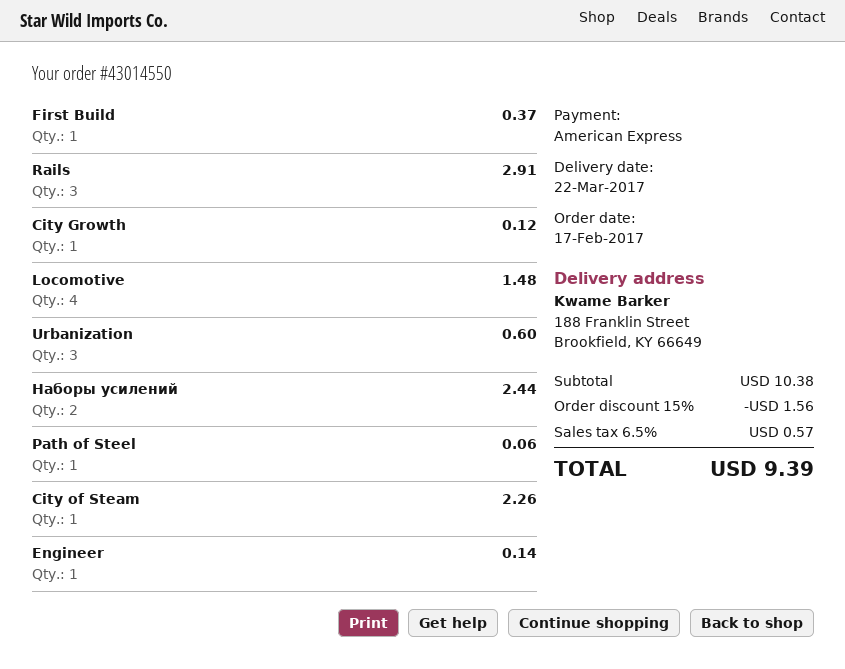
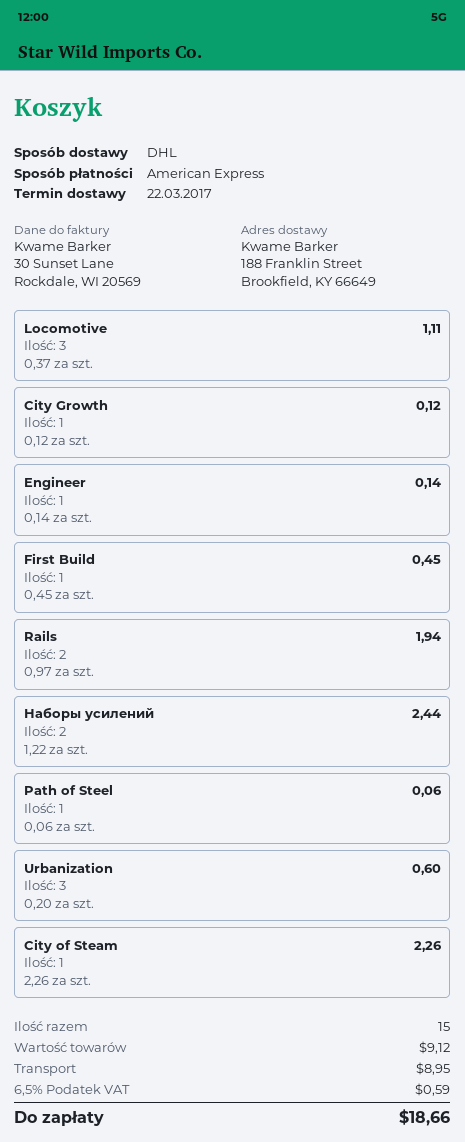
First Build: 1 for 0.37 -> 1 for 0.45
Rails: 3 for 2.91 -> 2 for 1.94
Locomotive: 4 for 1.48 -> 3 for 1.11
subtotal: 10.38 -> 9.12
discount: 15% = 1.56 -> none
shipping: none -> 8.95
tax: 6.5% = 0.57 -> 6.5% = 0.59
total: 9.39 -> 18.66

